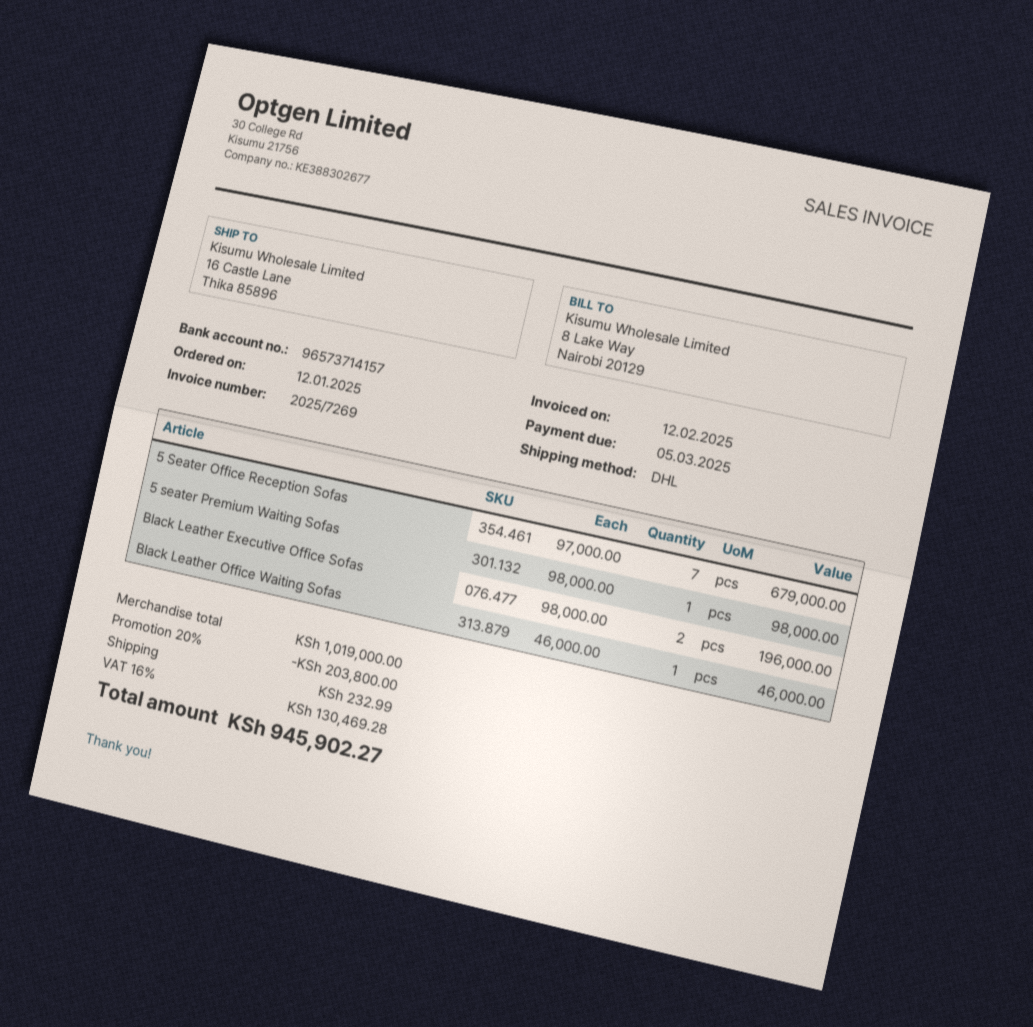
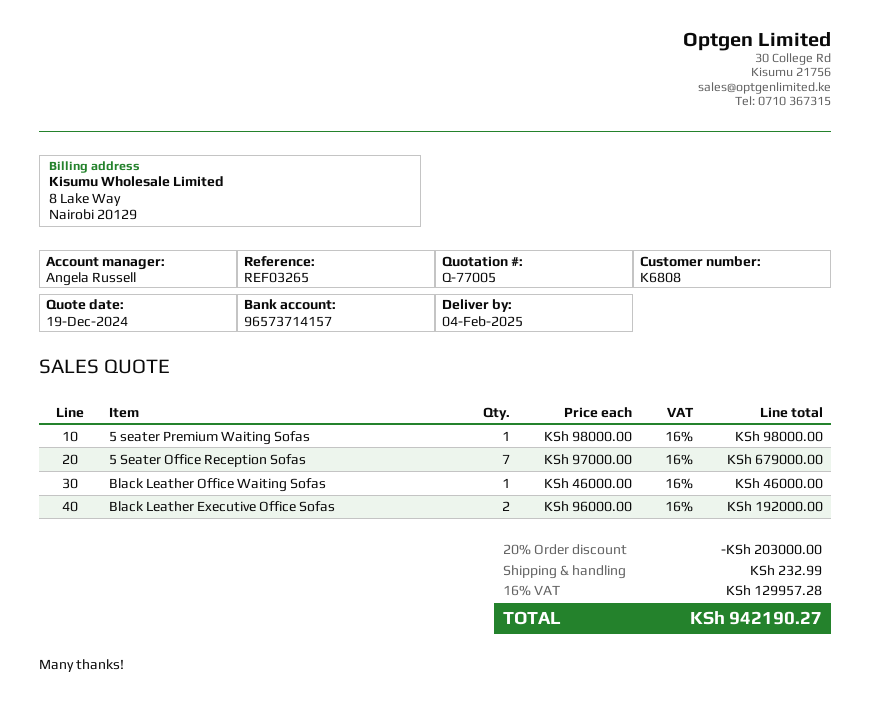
Black Leather Executive Office Sofas: 2 x 98000.00 = 196000.00 -> 2 x 96000.00 = 192000.00
discount: 20% = 203800.00 -> 20% = 203000.00
tax: 16% = 130469.28 -> 16% = 129957.28
total: 945902.27 -> 942190.27

